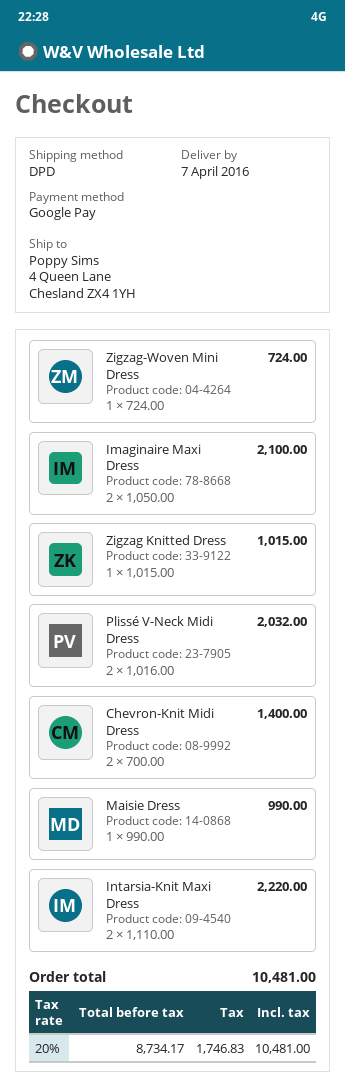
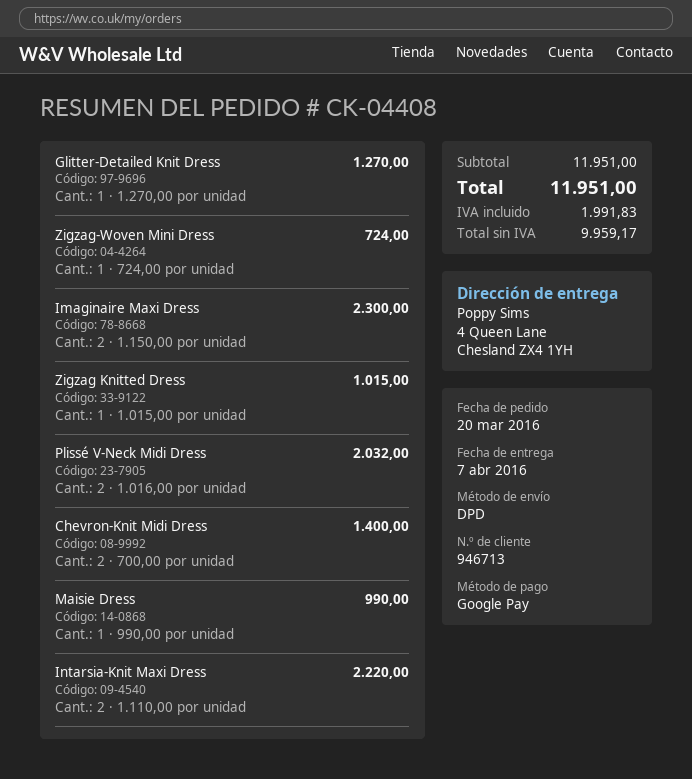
Imaginaire Maxi Dress: 2 x 1050.00 = 2100.00 -> 2 x 1150.00 = 2300.00
Glitter-Detailed Knit Dress: none -> 1 x 1270.00 = 1270.00
net: 8734.17 -> 9959.17
tax: 1746.83 -> 1991.83
total: 10481.00 -> 11951.00

